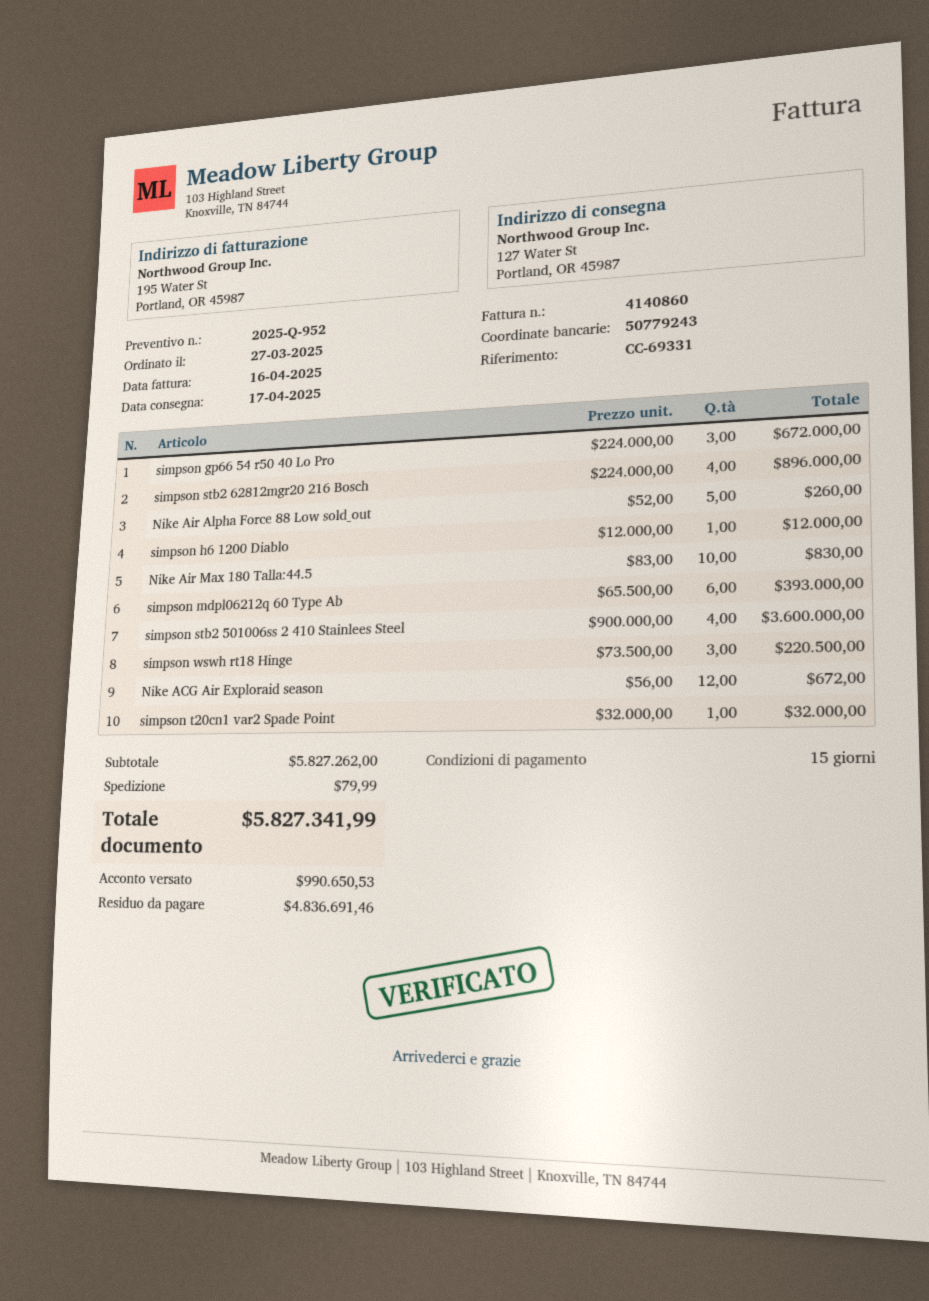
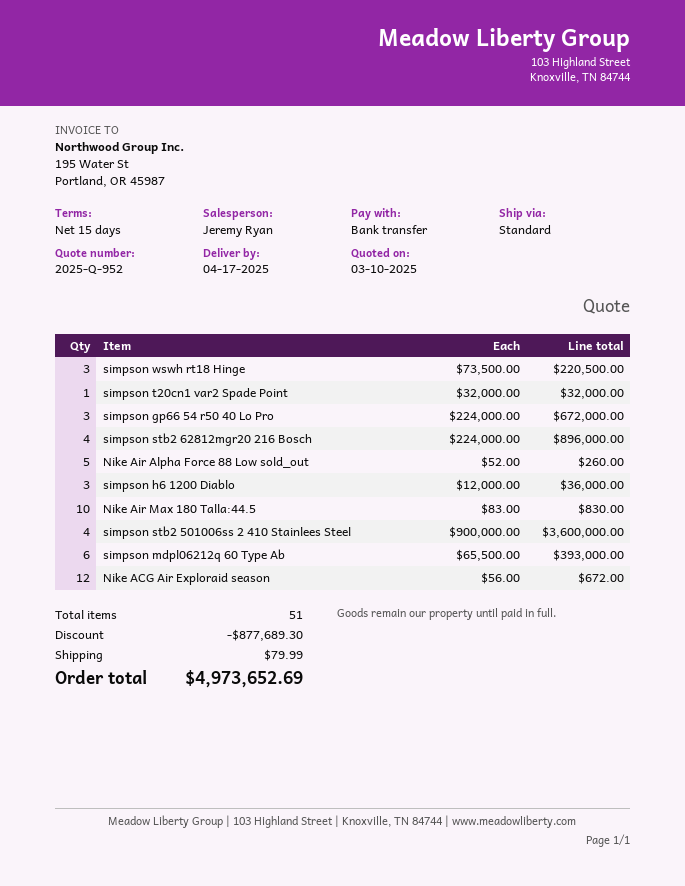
simpson h6 1200 Diablo: 1 x 12000.00 = 12000.00 -> 3 x 12000.00 = 36000.00
discount: none -> 877689.30
total: 5827341.99 -> 4973652.69

